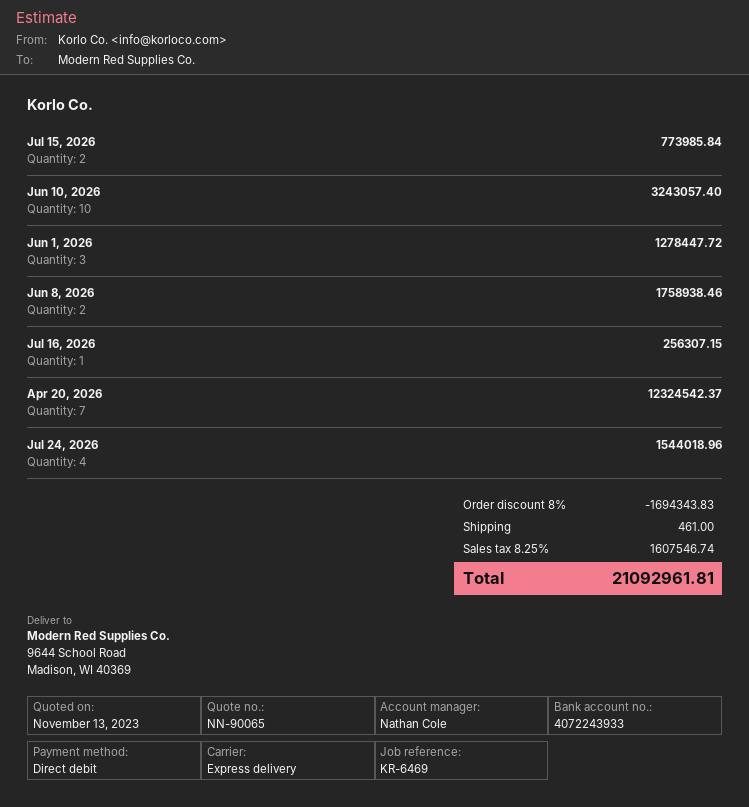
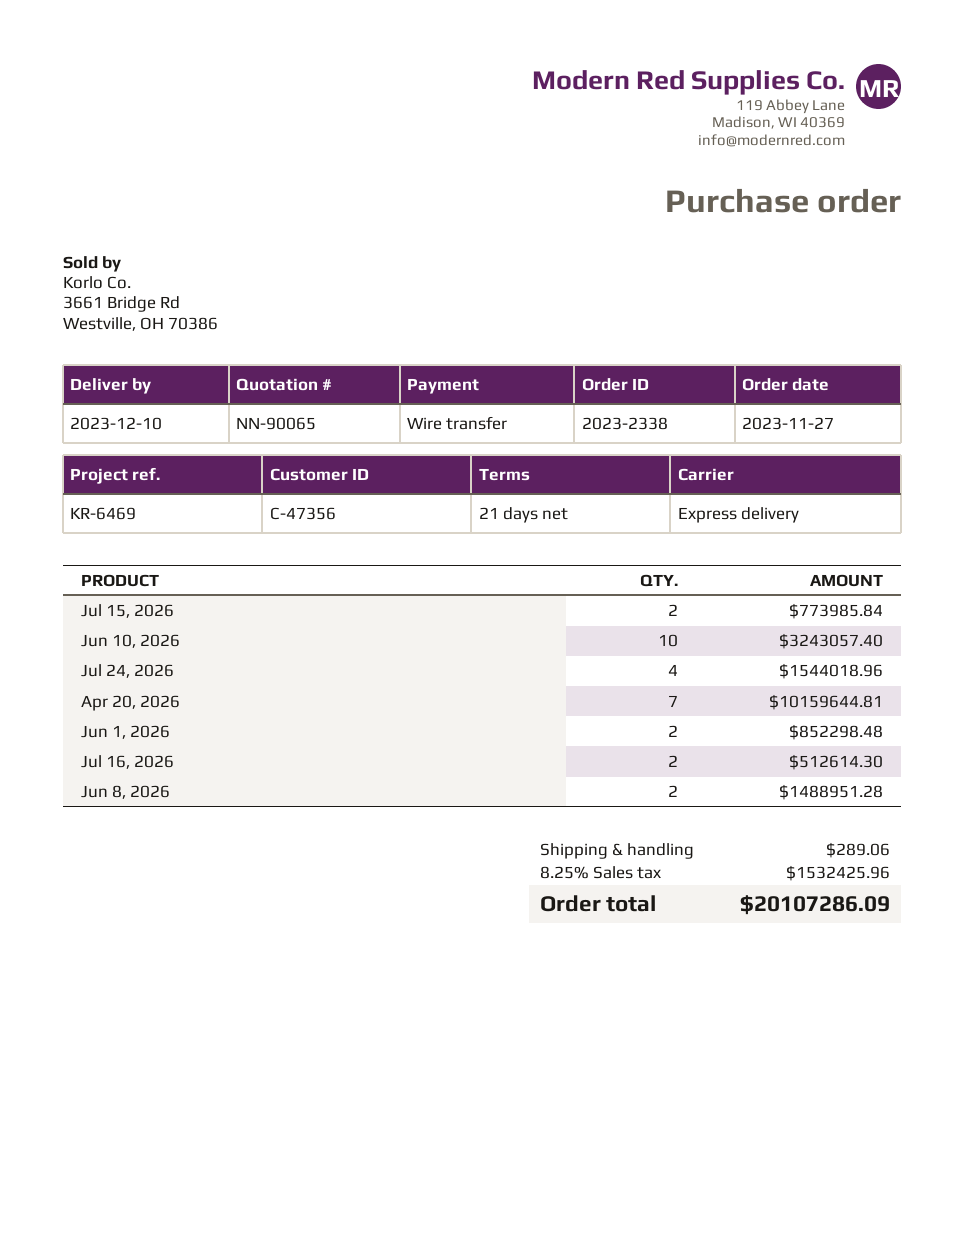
payment method: direct debit -> bank transfer
Jun 1, 2026: 3 for 1278447.72 -> 2 for 852298.48
Jun 8, 2026: 2 for 1758938.46 -> 2 for 1488951.28
Jul 16, 2026: 1 for 256307.15 -> 2 for 512614.30
Apr 20, 2026: 7 for 12324542.37 -> 7 for 10159644.81
discount: 8% = 1694343.83 -> none
shipping: 461.00 -> 289.06
tax: 8.25% = 1607546.74 -> 8.25% = 1532425.96
total: 21092961.81 -> 20107286.09

